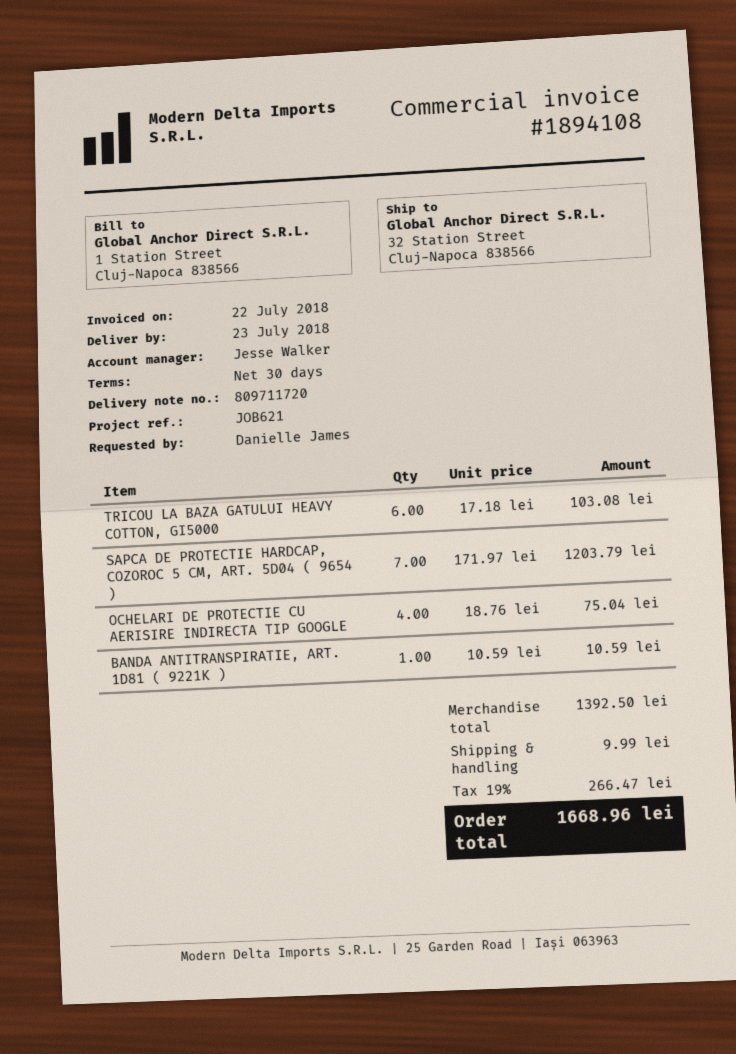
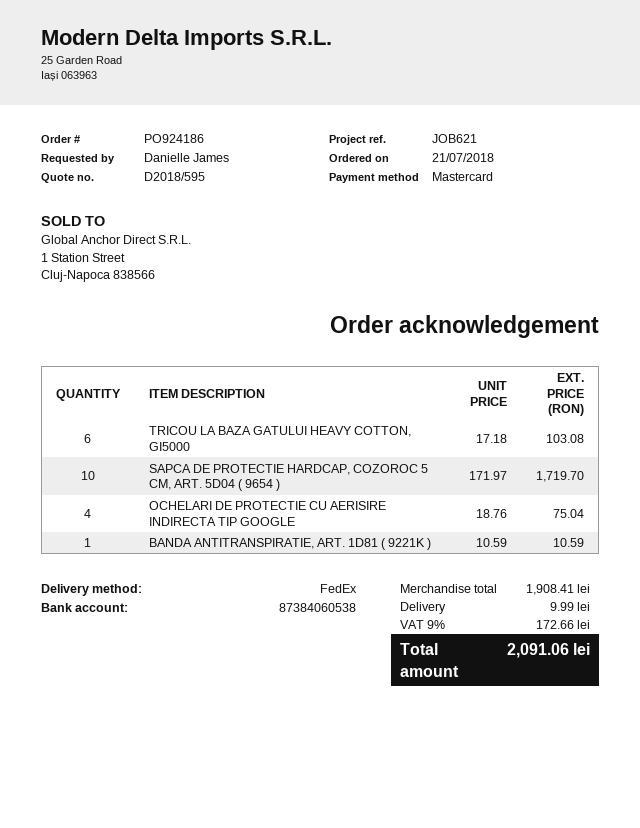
SAPCA DE PROTECTIE HARDCAP, COZOROC 5 CM, ART. 5D04 ( 9654 ): 7 x 171.97 = 1203.79 -> 10 x 171.97 = 1719.70
subtotal: 1392.50 -> 1908.41
tax: 19% = 266.47 -> 9% = 172.66
total: 1668.96 -> 2091.06

